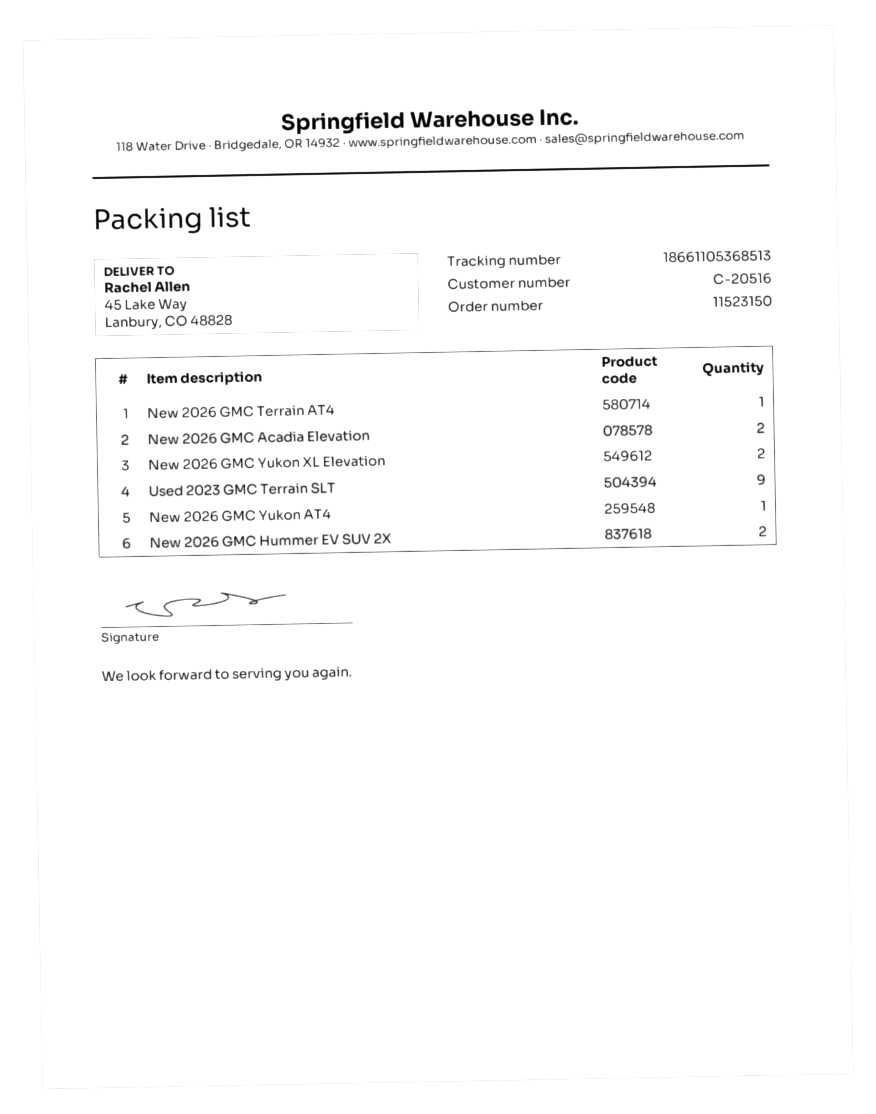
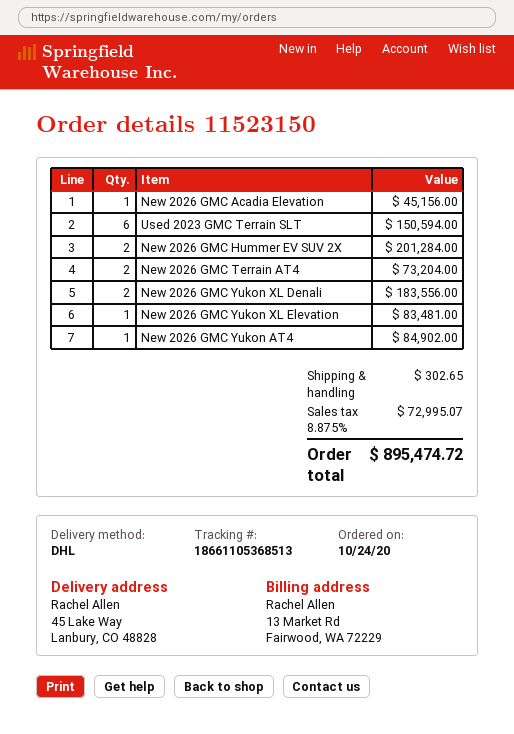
New 2026 GMC Terrain AT4: 1 -> 2
New 2026 GMC Acadia Elevation: 2 -> 1
New 2026 GMC Yukon XL Elevation: 2 -> 1
Used 2023 GMC Terrain SLT: 9 -> 6
New 2026 GMC Yukon XL Denali: none -> 2

